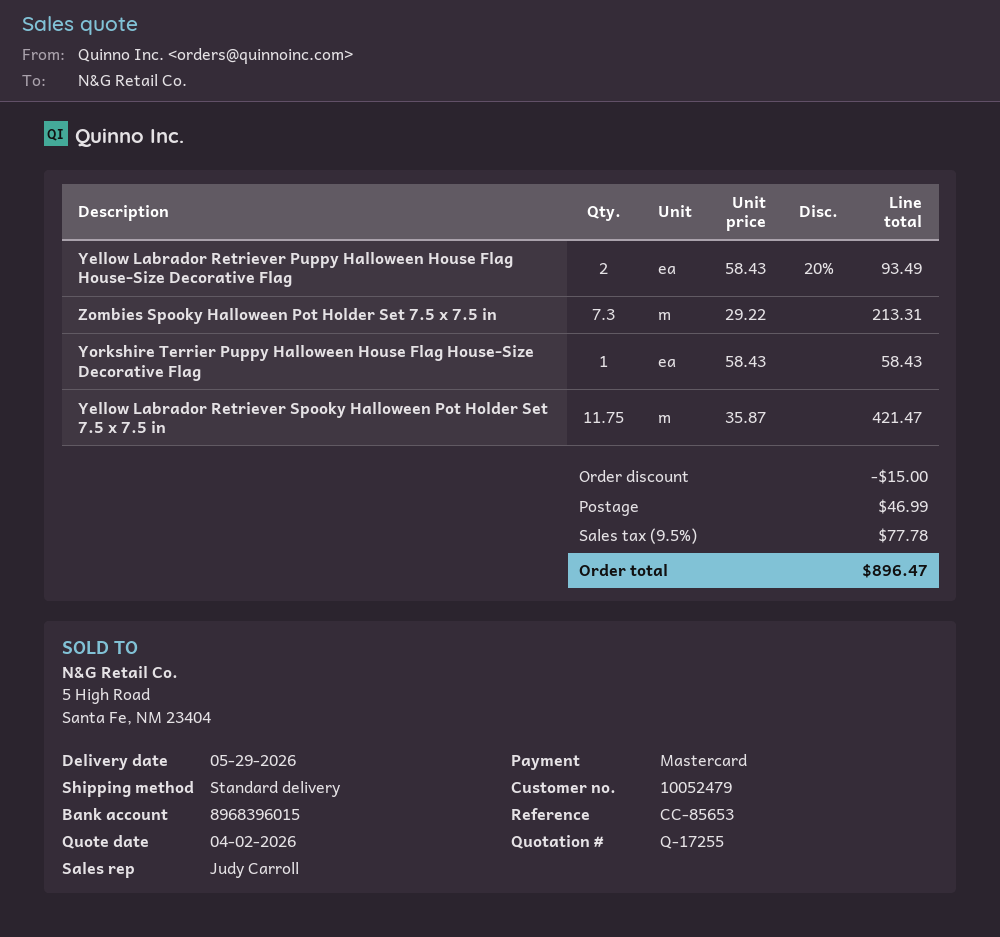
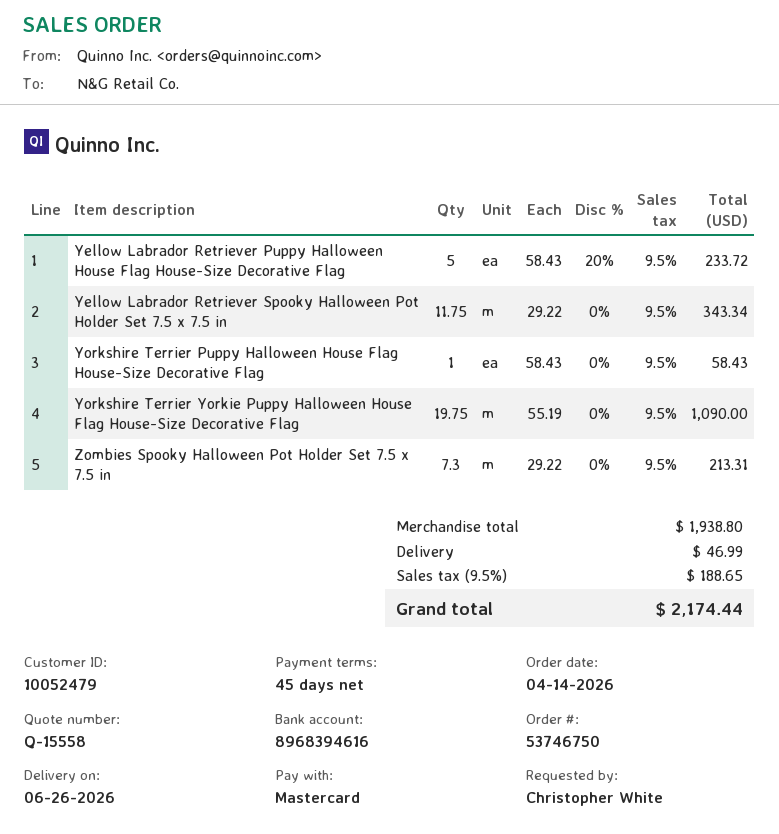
quote number: Q-17255 -> Q-15558
delivery date: 2026-05-29 -> 2026-06-26
bank account: 8968396015 -> 8968394616
Yellow Labrador Retriever Puppy Halloween House Flag House-Size Decorative Flag: 2 x 58.43 - 20% = 93.49 -> 5 x 58.43 - 20% = 233.72
Yellow Labrador Retriever Spooky Halloween Pot Holder Set 7.5 x 7.5 in: 11.75 x 35.87 = 421.47 -> 11.75 x 29.22 = 343.34
Yorkshire Terrier Yorkie Puppy Halloween House Flag House-Size Decorative Flag: none -> 19.75 x 55.19 = 1090.00
discount: 15.00 -> none
tax: 9.5% = 77.78 -> 9.5% = 188.65
total: 896.47 -> 2174.44

